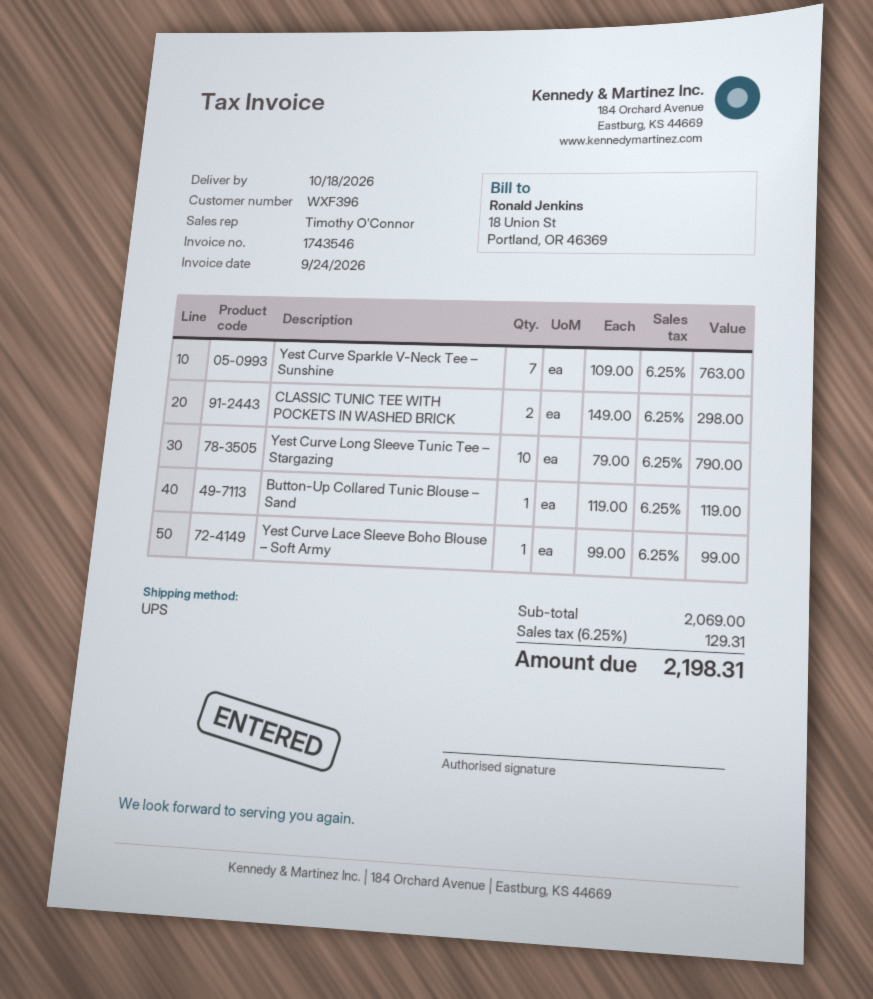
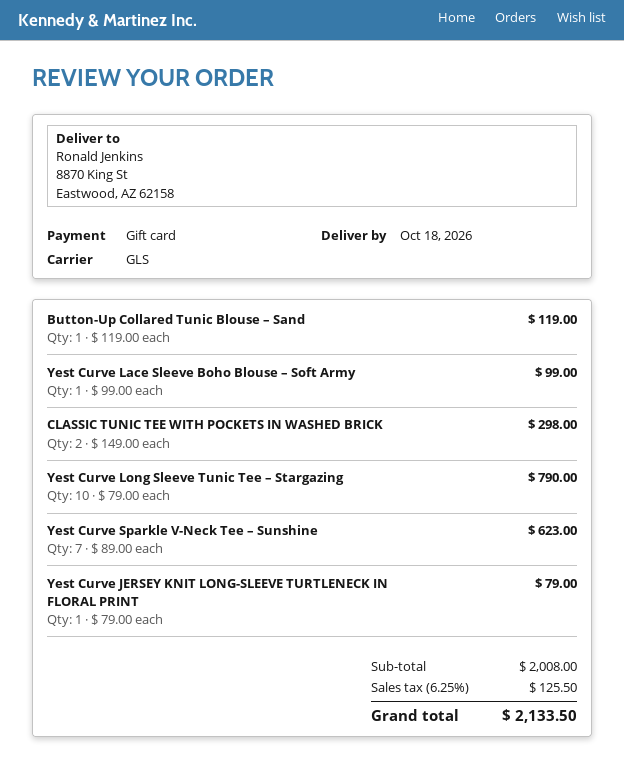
shipping method: UPS -> GLS
Yest Curve Sparkle V-Neck Tee – Sunshine: 7 x 109.00 = 763.00 -> 7 x 89.00 = 623.00
Yest Curve JERSEY KNIT LONG-SLEEVE TURTLENECK IN FLORAL PRINT: none -> 1 x 79.00 = 79.00
subtotal: 2069.00 -> 2008.00
tax: 6.25% = 129.31 -> 6.25% = 125.50
total: 2198.31 -> 2133.50

